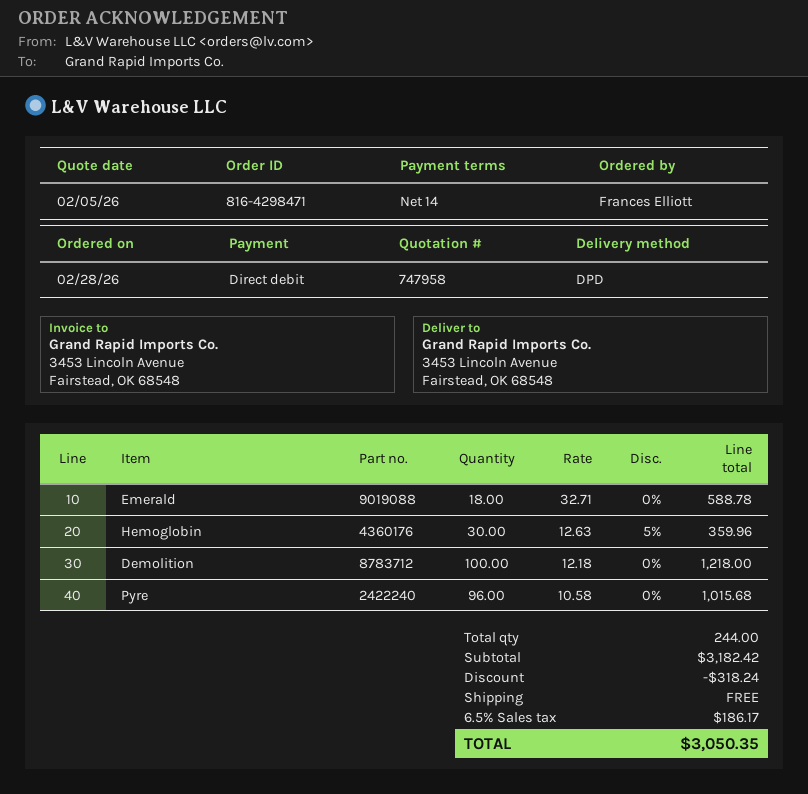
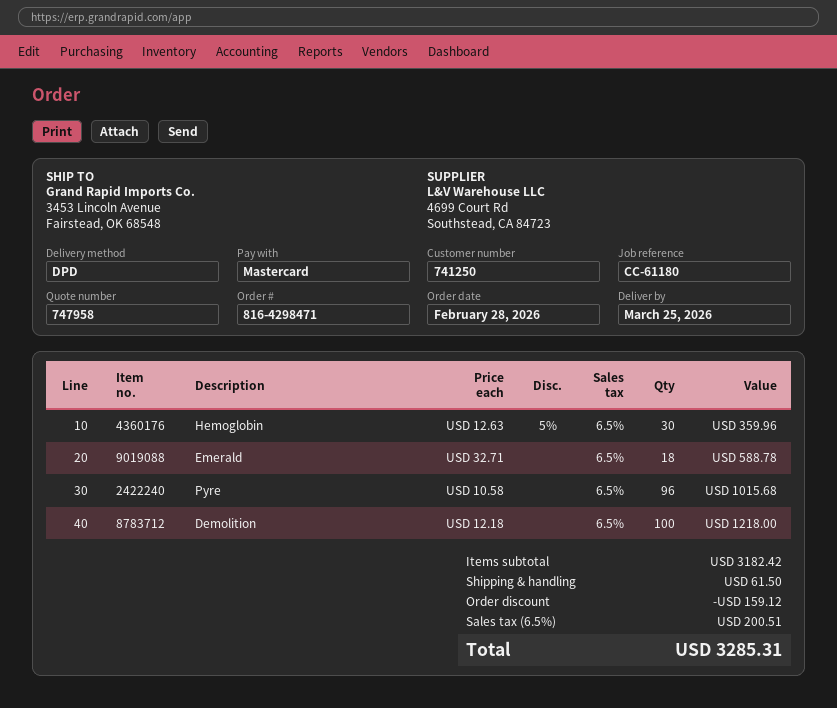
payment method: direct debit -> Mastercard
discount: 318.24 -> 159.12
shipping: 0.00 -> 61.50
tax: 6.5% = 186.17 -> 6.5% = 200.51
total: 3050.35 -> 3285.31

